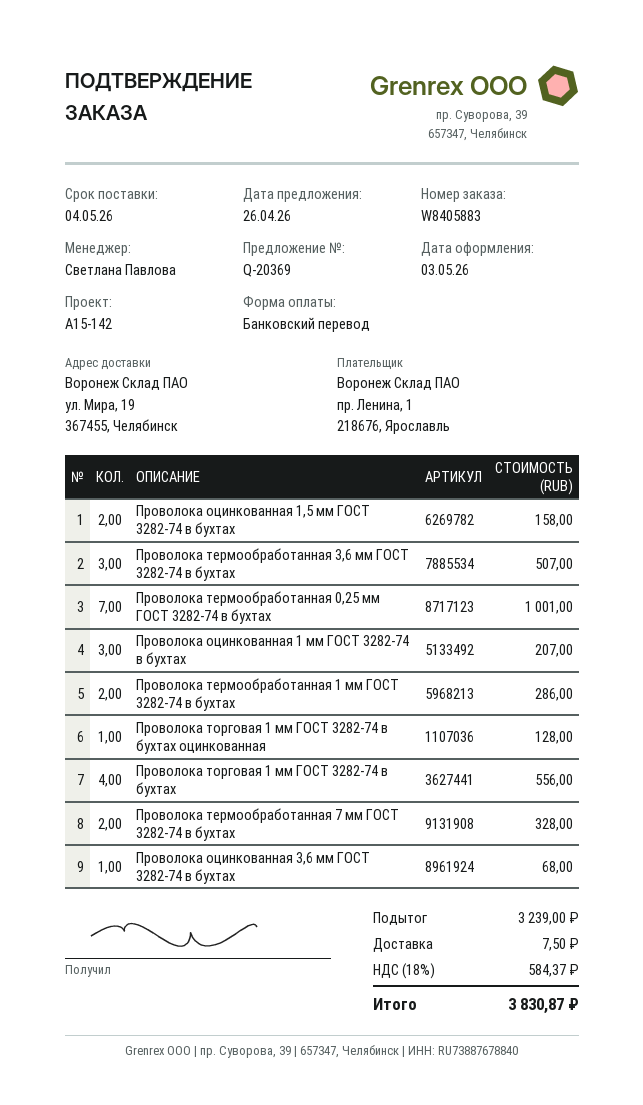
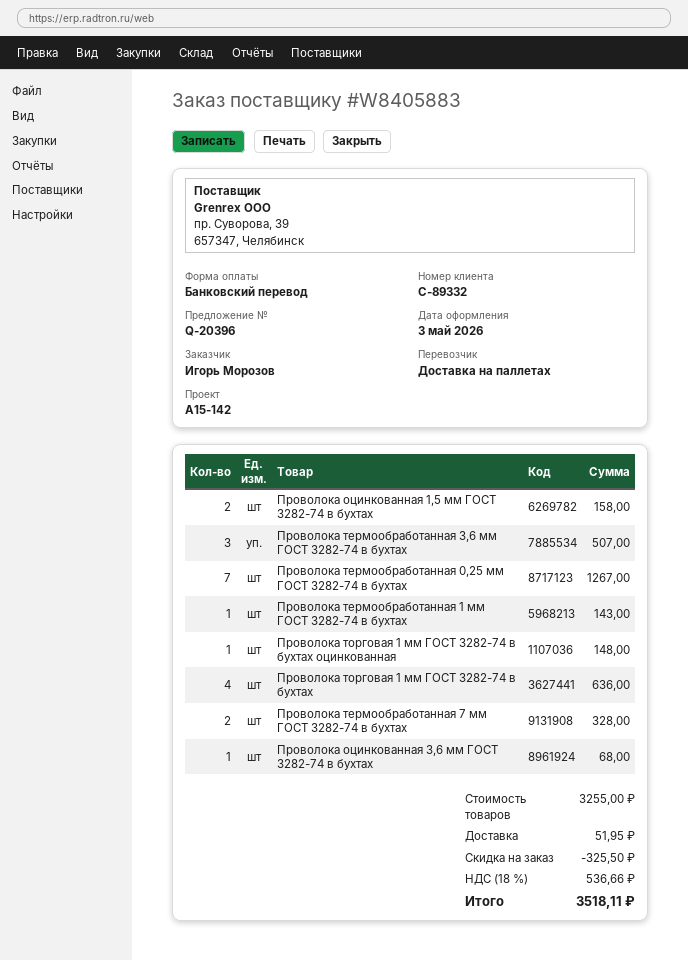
quote number: Q-20369 -> Q-20396
Проволока термообработанная 0,25 мм ГОСТ 3282-74 в бухтах: 7 for 1001.00 -> 7 for 1267.00
Проволока оцинкованная 1 мм ГОСТ 3282-74 в бухтах: 3 for 207.00 -> none
Проволока термообработанная 1 мм ГОСТ 3282-74 в бухтах: 2 for 286.00 -> 1 for 143.00
Проволока торговая 1 мм ГОСТ 3282-74 в бухтах оцинкованная: 1 for 128.00 -> 1 for 148.00
Проволока торговая 1 мм ГОСТ 3282-74 в бухтах: 4 for 556.00 -> 4 for 636.00
subtotal: 3239.00 -> 3255.00
discount: none -> 325.50
shipping: 7.50 -> 51.95
tax: 18% = 584.37 -> 18% = 536.66
total: 3830.87 -> 3518.11

